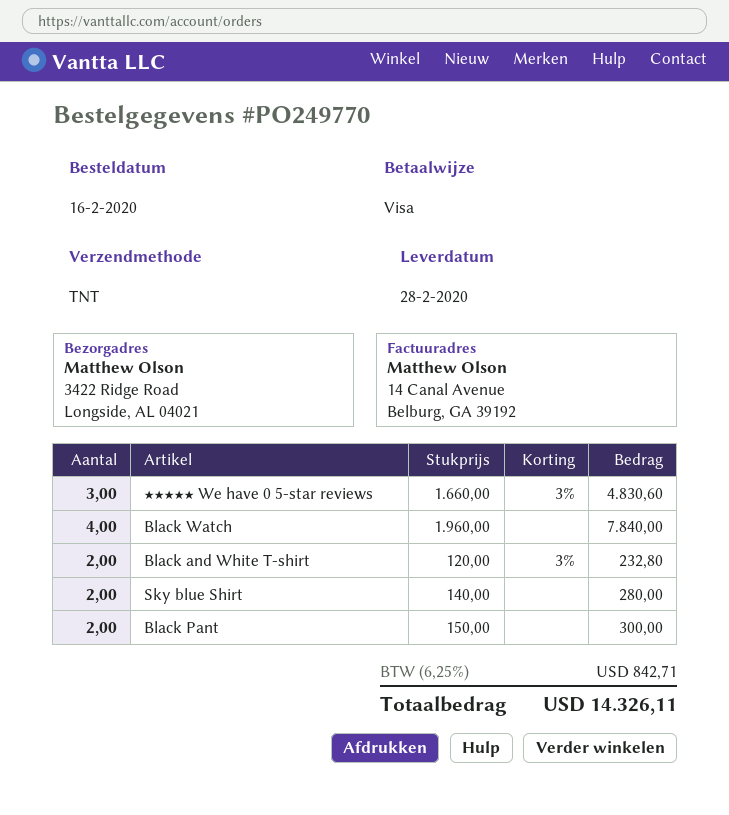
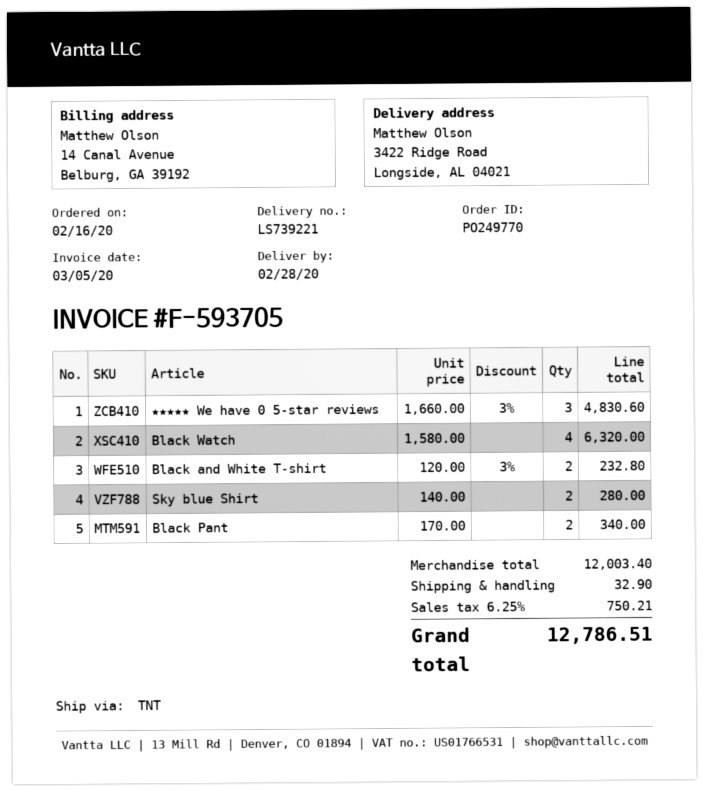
Black Watch: 4 x 1960.00 = 7840.00 -> 4 x 1580.00 = 6320.00
Black Pant: 2 x 150.00 = 300.00 -> 2 x 170.00 = 340.00
shipping: none -> 32.90
tax: 6.25% = 842.71 -> 6.25% = 750.21
total: 14326.11 -> 12786.51

